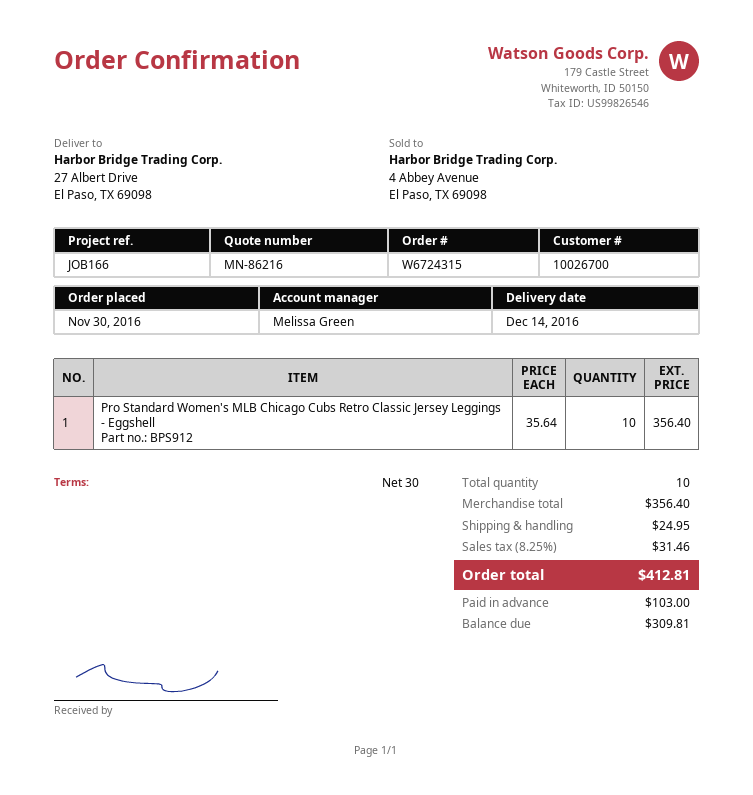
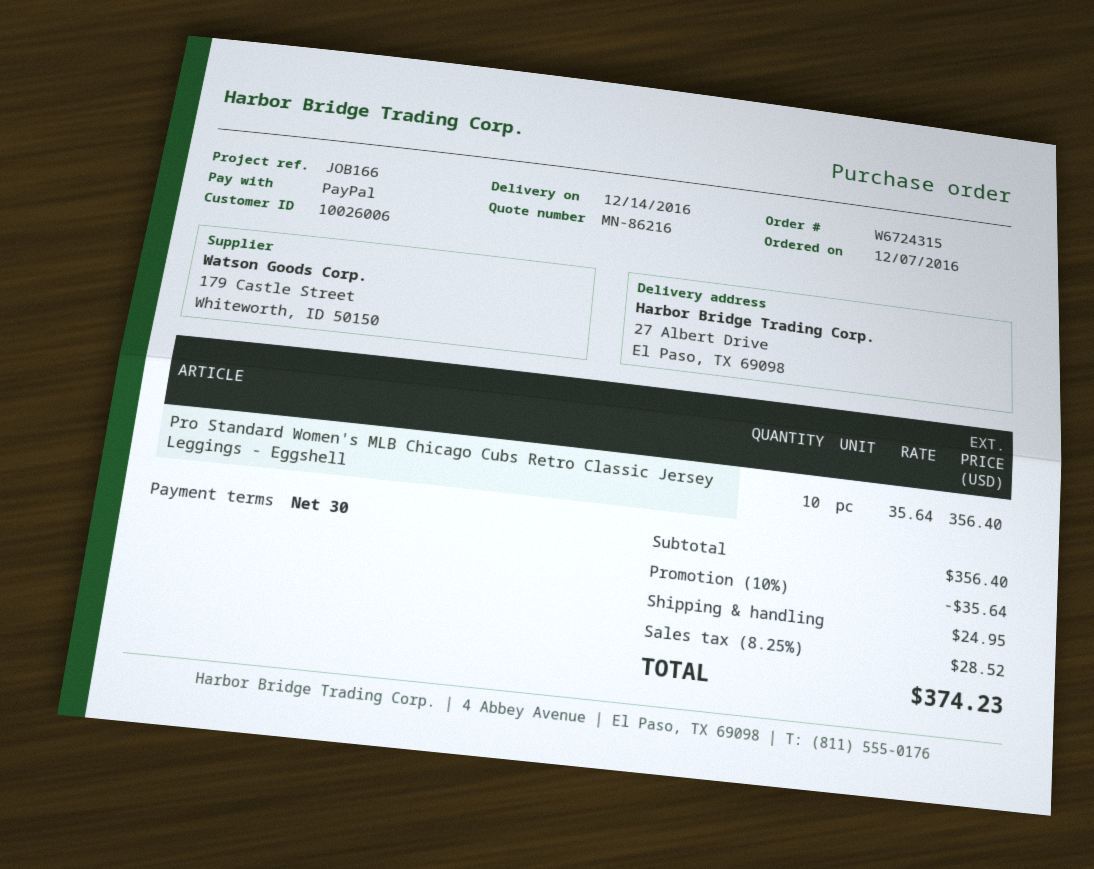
order date: 2016-11-30 -> 2016-12-07
customer number: 10026700 -> 10026006
discount: none -> 10% = 35.64
tax: 8.25% = 31.46 -> 8.25% = 28.52
total: 412.81 -> 374.23

